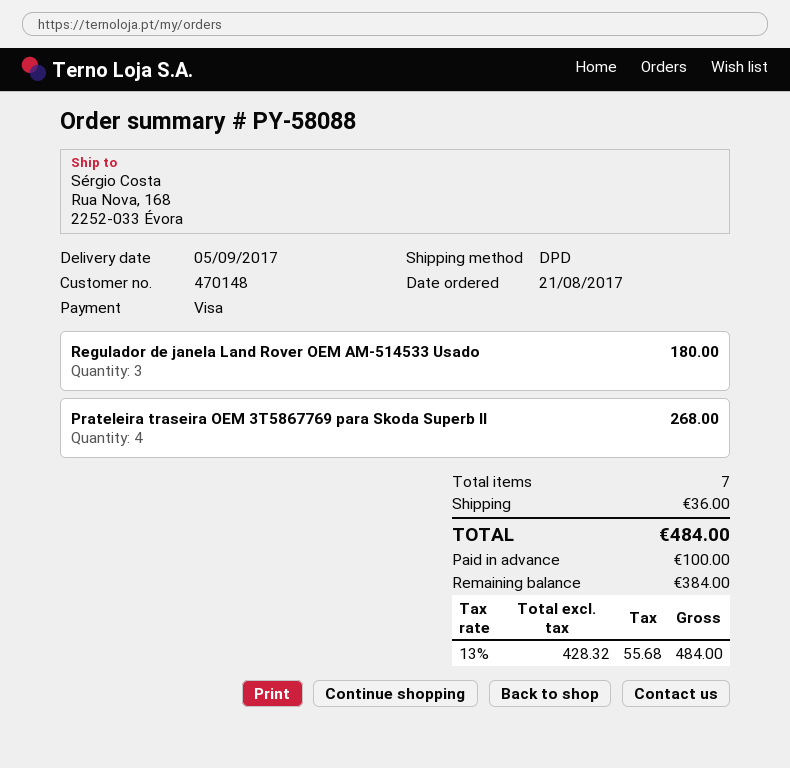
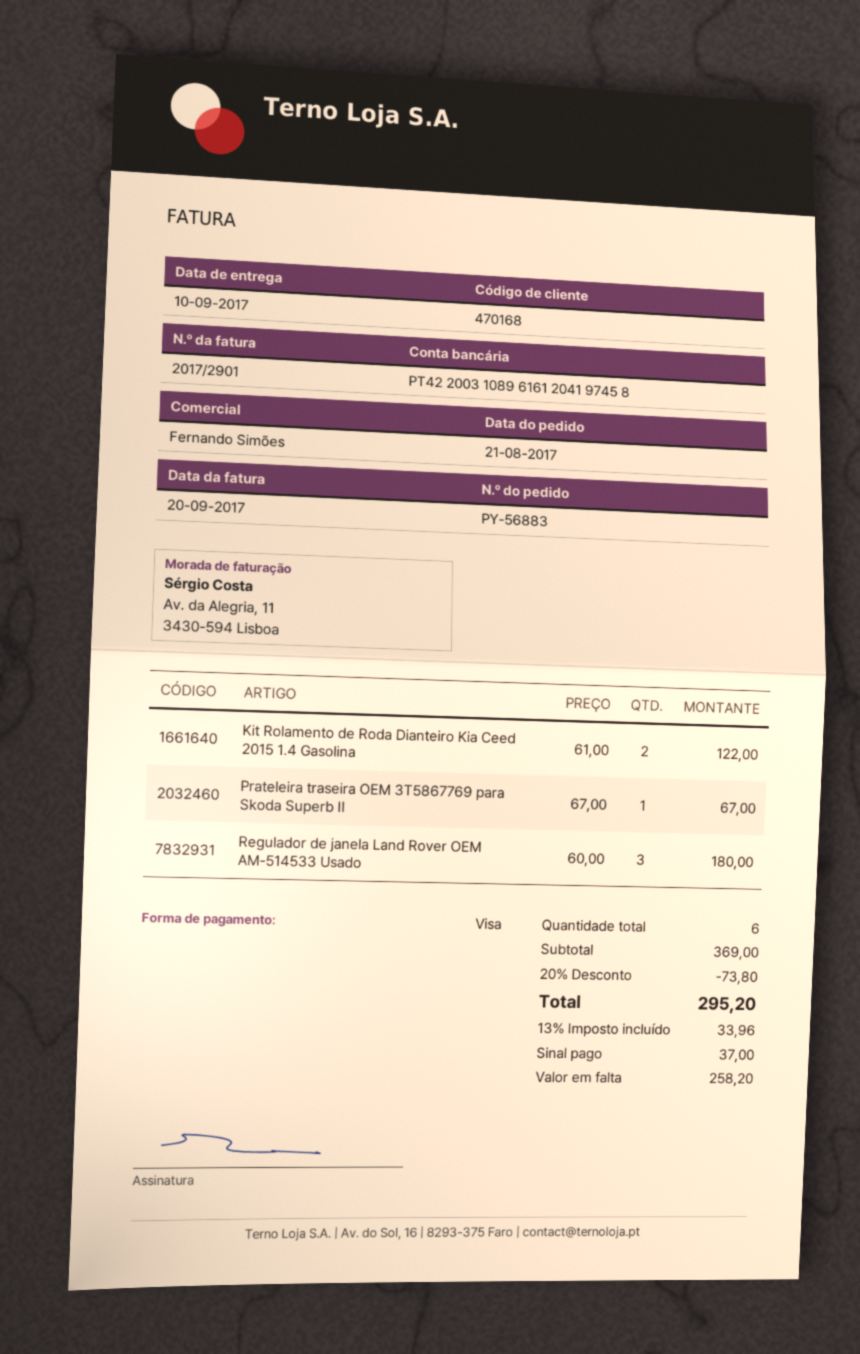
order number: PY-58088 -> PY-56883
delivery date: 2017-09-05 -> 2017-09-10
customer number: 470148 -> 470168
Prateleira traseira OEM 3T5867769 para Skoda Superb II: 4 for 268.00 -> 1 for 67.00
Kit Rolamento de Roda Dianteiro Kia Ceed 2015 1.4 Gasolina: none -> 2 for 122.00
total quantity: 7 -> 6
discount: none -> 20% = 73.80
shipping: 36.00 -> none
tax: 13% = 55.68 -> 13% = 33.96
total: 484.00 -> 295.20
deposit: 100.00 -> 37.00
balance: 384.00 -> 258.20

